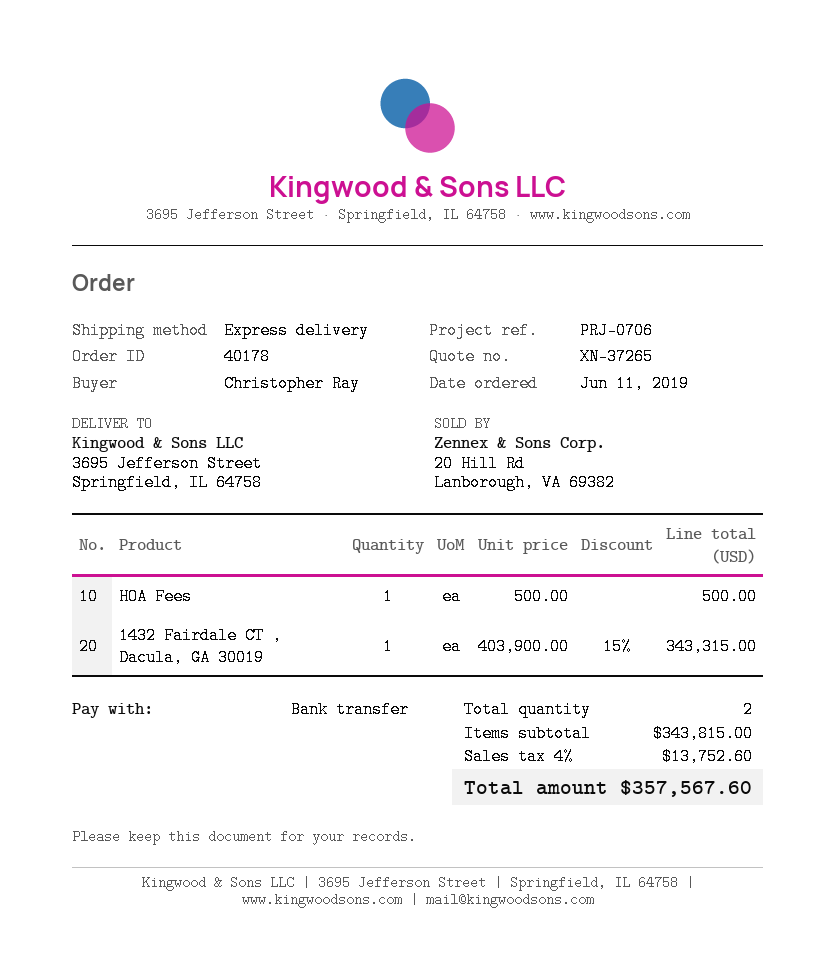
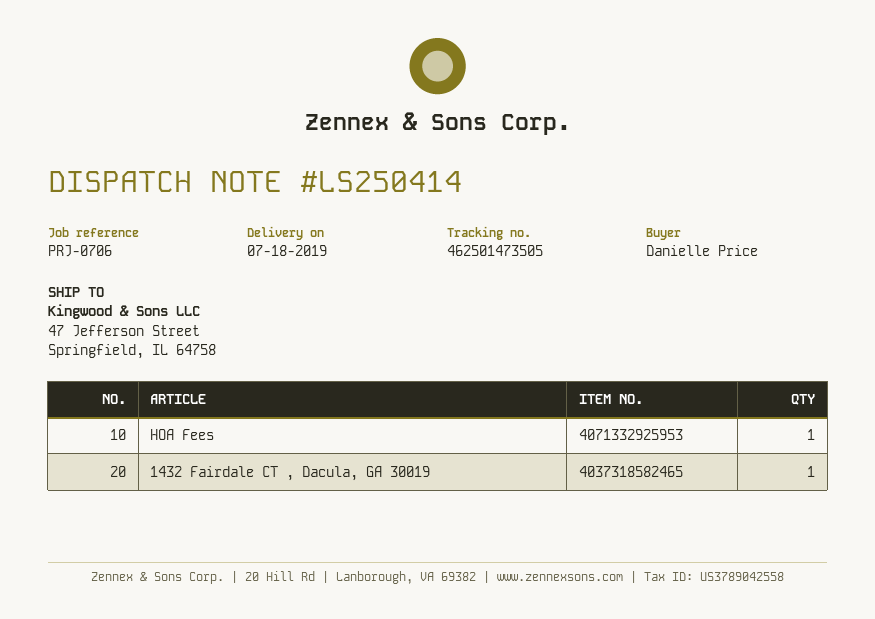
ordered by: Christopher Ray -> Danielle Price
ship to: 3695 Jefferson Street, Springfield, IL 64758 -> 47 Jefferson Street, Springfield, IL 64758

